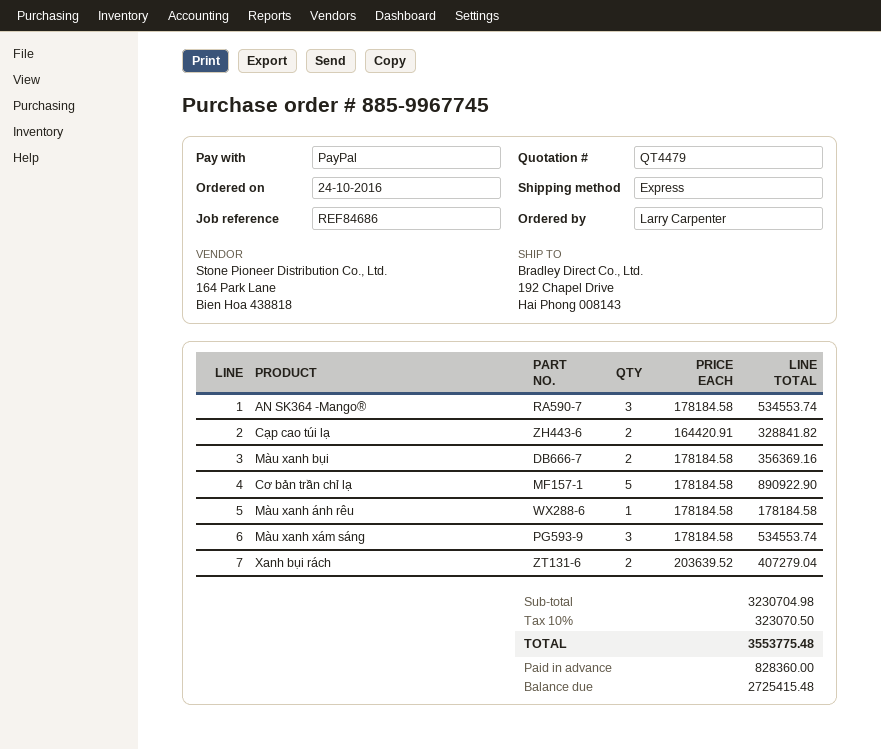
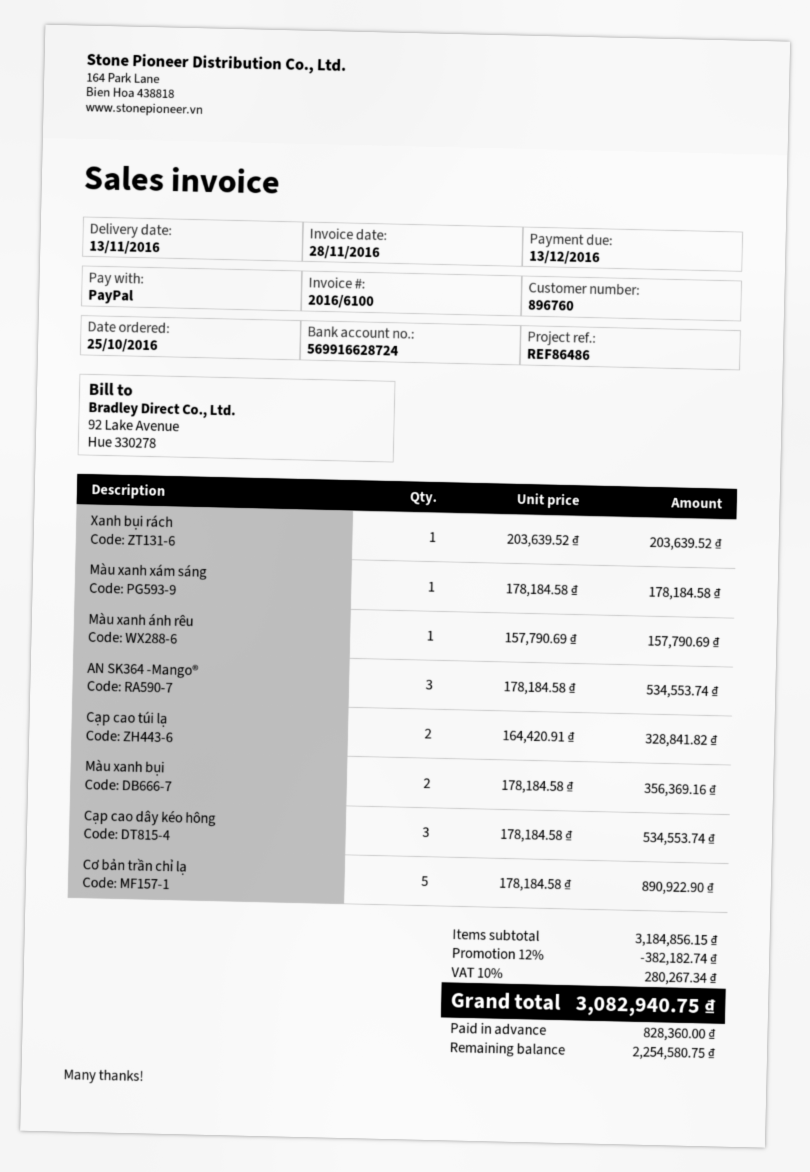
order date: 2016-10-24 -> 2016-10-25
reference: REF84686 -> REF86486
Màu xanh ánh rêu: 1 x 178184.58 = 178184.58 -> 1 x 157790.69 = 157790.69
Màu xanh xám sáng: 3 x 178184.58 = 534553.74 -> 1 x 178184.58 = 178184.58
Xanh bụi rách: 2 x 203639.52 = 407279.04 -> 1 x 203639.52 = 203639.52
Cạp cao dây kéo hông: none -> 3 x 178184.58 = 534553.74
subtotal: 3230704.98 -> 3184856.15
discount: none -> 12% = 382182.74
tax: 10% = 323070.50 -> 10% = 280267.34
total: 3553775.48 -> 3082940.75
balance: 2725415.48 -> 2254580.75

